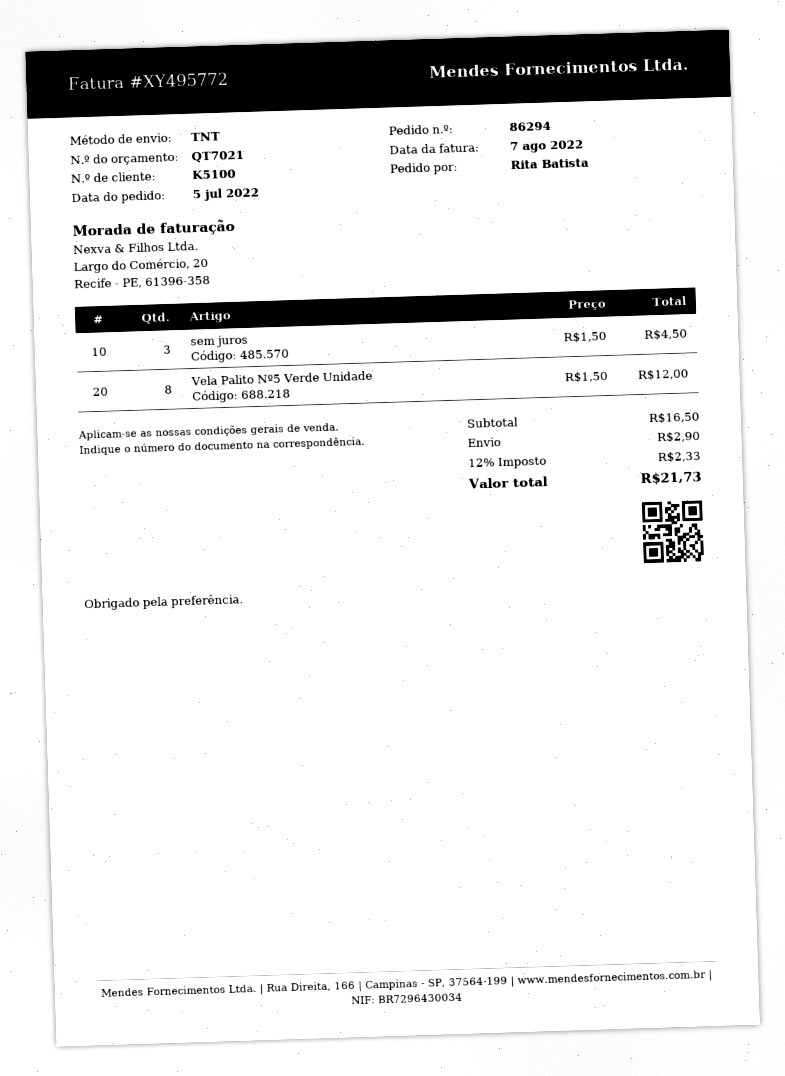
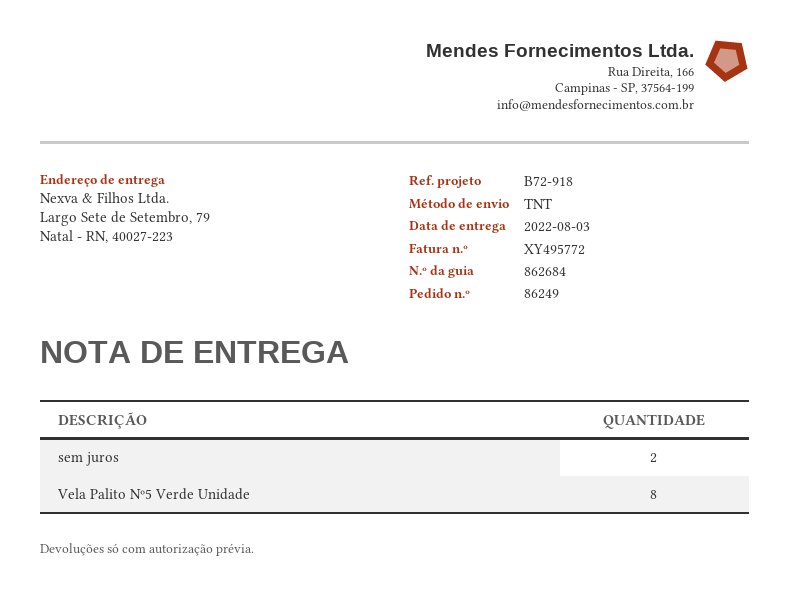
order number: 86294 -> 86249
sem juros: 3 -> 2

